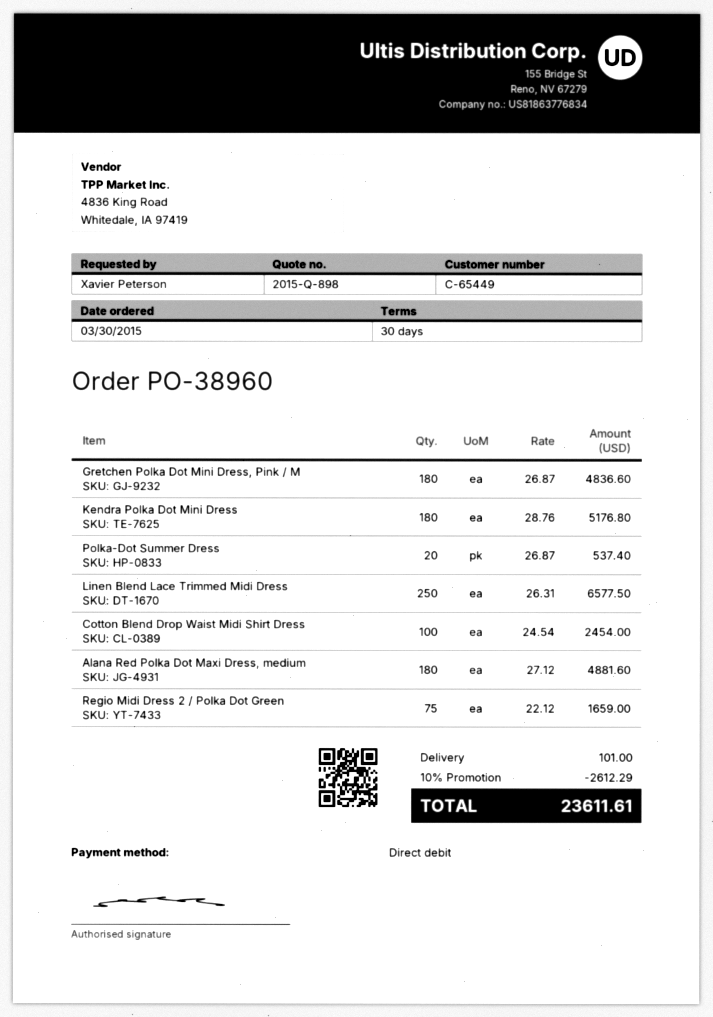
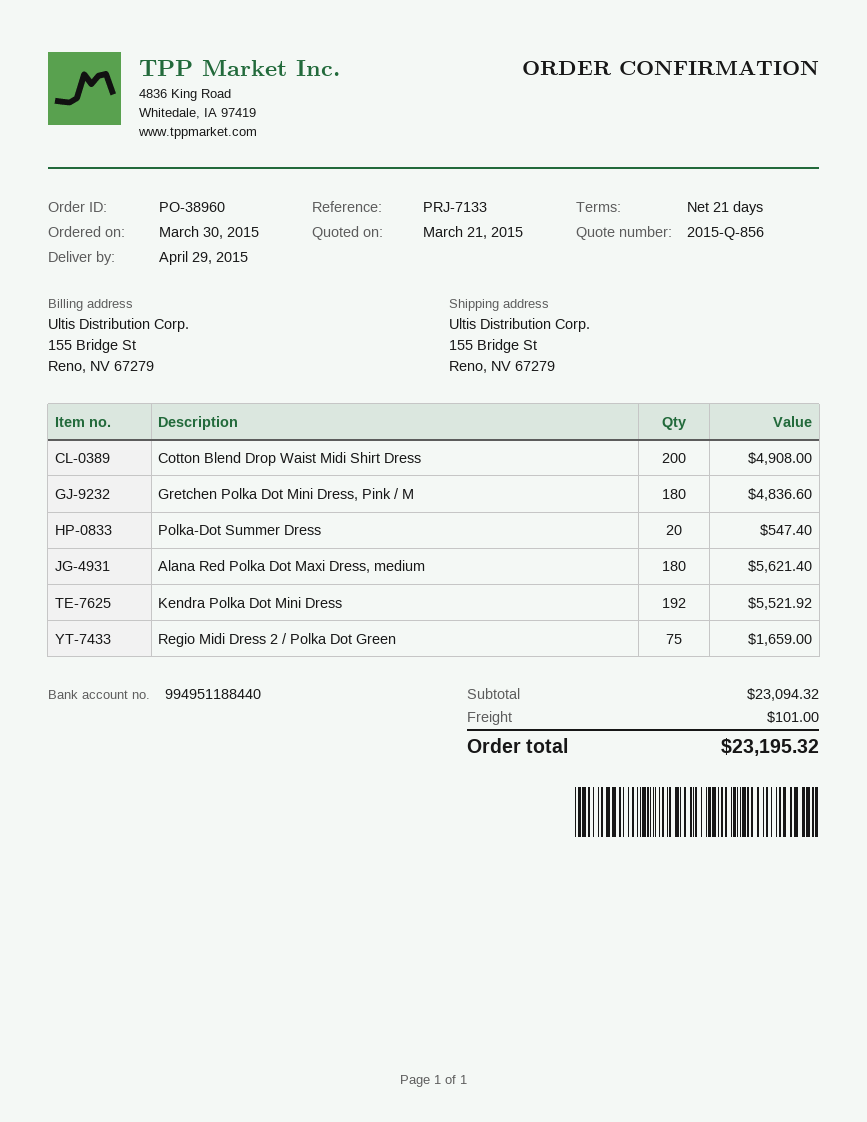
quote number: 2015-Q-898 -> 2015-Q-856
payment terms: 30 days -> 21 days
Kendra Polka Dot Mini Dress: 180 for 5176.80 -> 192 for 5521.92
Polka-Dot Summer Dress: 20 for 537.40 -> 20 for 547.40
Linen Blend Lace Trimmed Midi Dress: 250 for 6577.50 -> none
Cotton Blend Drop Waist Midi Shirt Dress: 100 for 2454.00 -> 200 for 4908.00
Alana Red Polka Dot Maxi Dress, medium: 180 for 4881.60 -> 180 for 5621.40
discount: 10% = 2612.29 -> none
total: 23611.61 -> 23195.32

